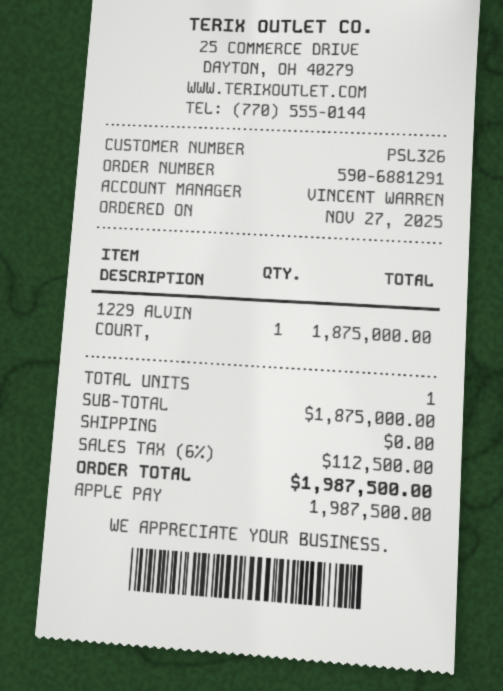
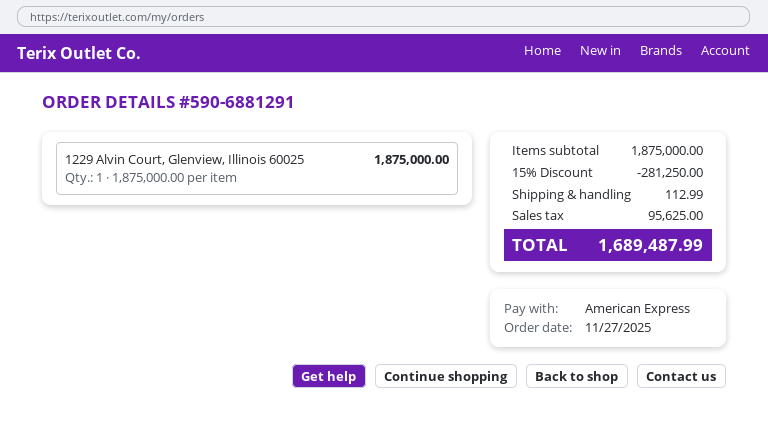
payment method: Apple Pay -> American Express
discount: none -> 15% = 281250.00
shipping: 0.00 -> 112.99
tax: 112500.00 -> 95625.00
total: 1987500.00 -> 1689487.99

